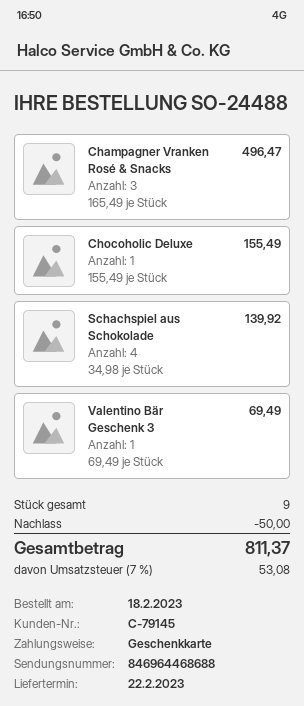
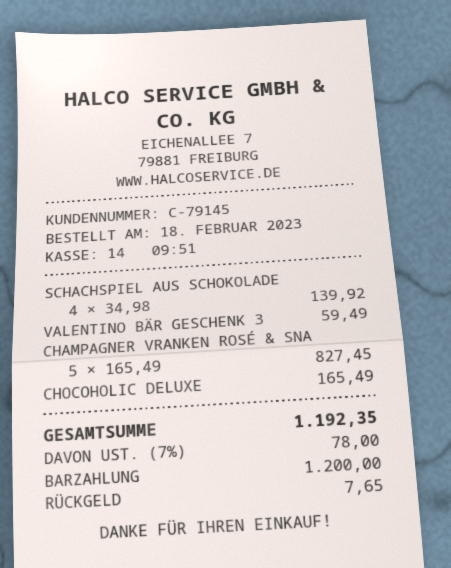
payment method: gift card -> cash
Champagner Vranken Rosé & Snacks: 3 x 165.49 = 496.47 -> 5 x 165.49 = 827.45
Chocoholic Deluxe: 1 x 155.49 = 155.49 -> 1 x 165.49 = 165.49
Valentino Bär Geschenk 3: 1 x 69.49 = 69.49 -> 1 x 59.49 = 59.49
discount: 50.00 -> none
tax: 7% = 53.08 -> 7% = 78.00
total: 811.37 -> 1192.35

